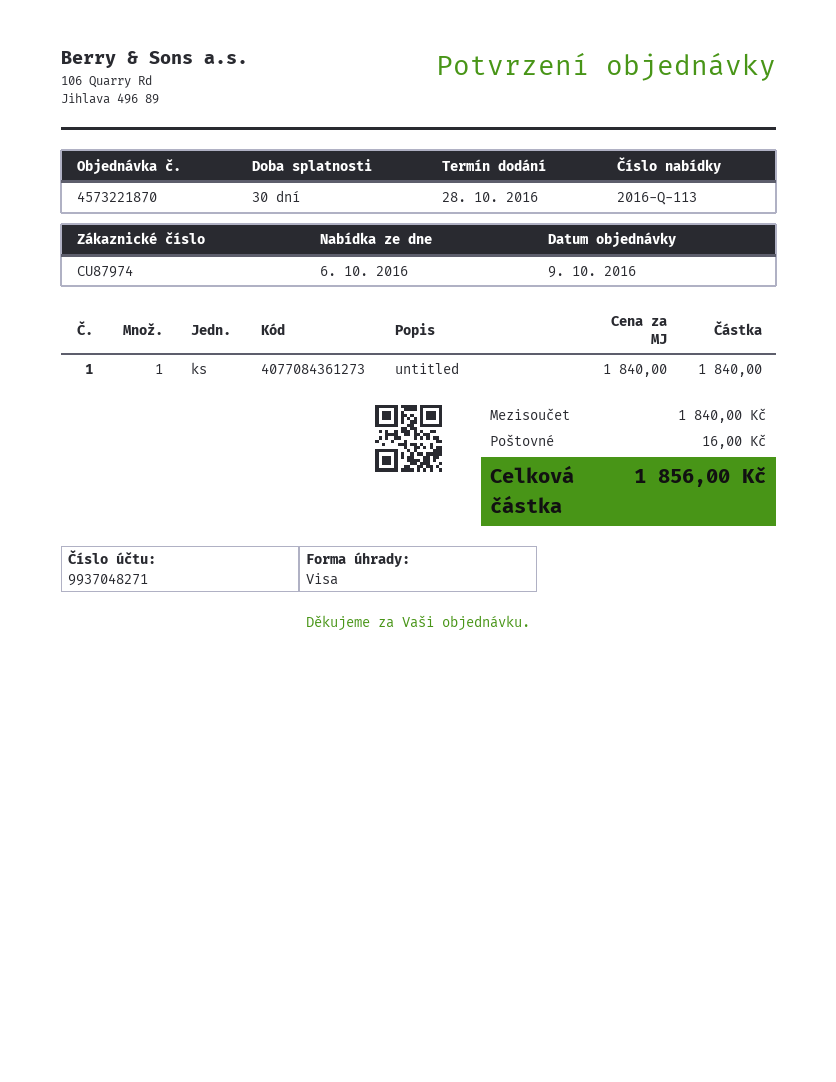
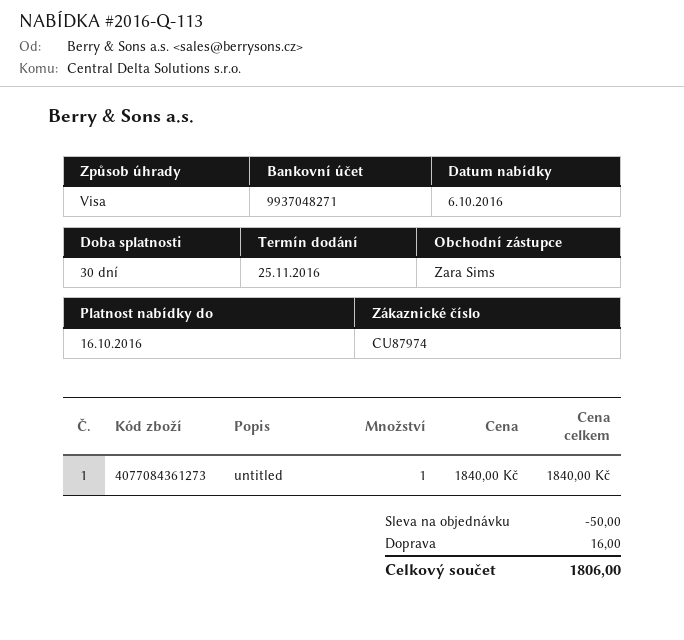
delivery date: 2016-10-28 -> 2016-11-25
discount: none -> 50.00
total: 1856.00 -> 1806.00

